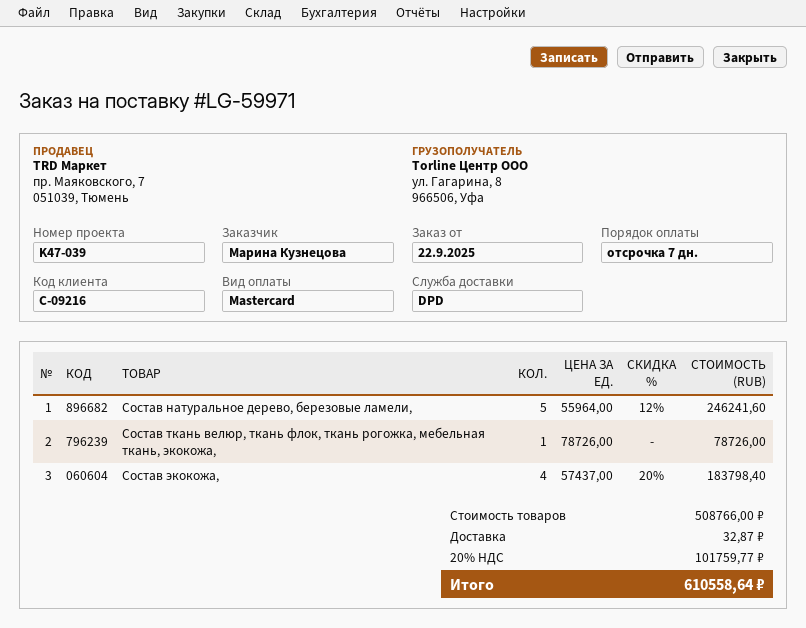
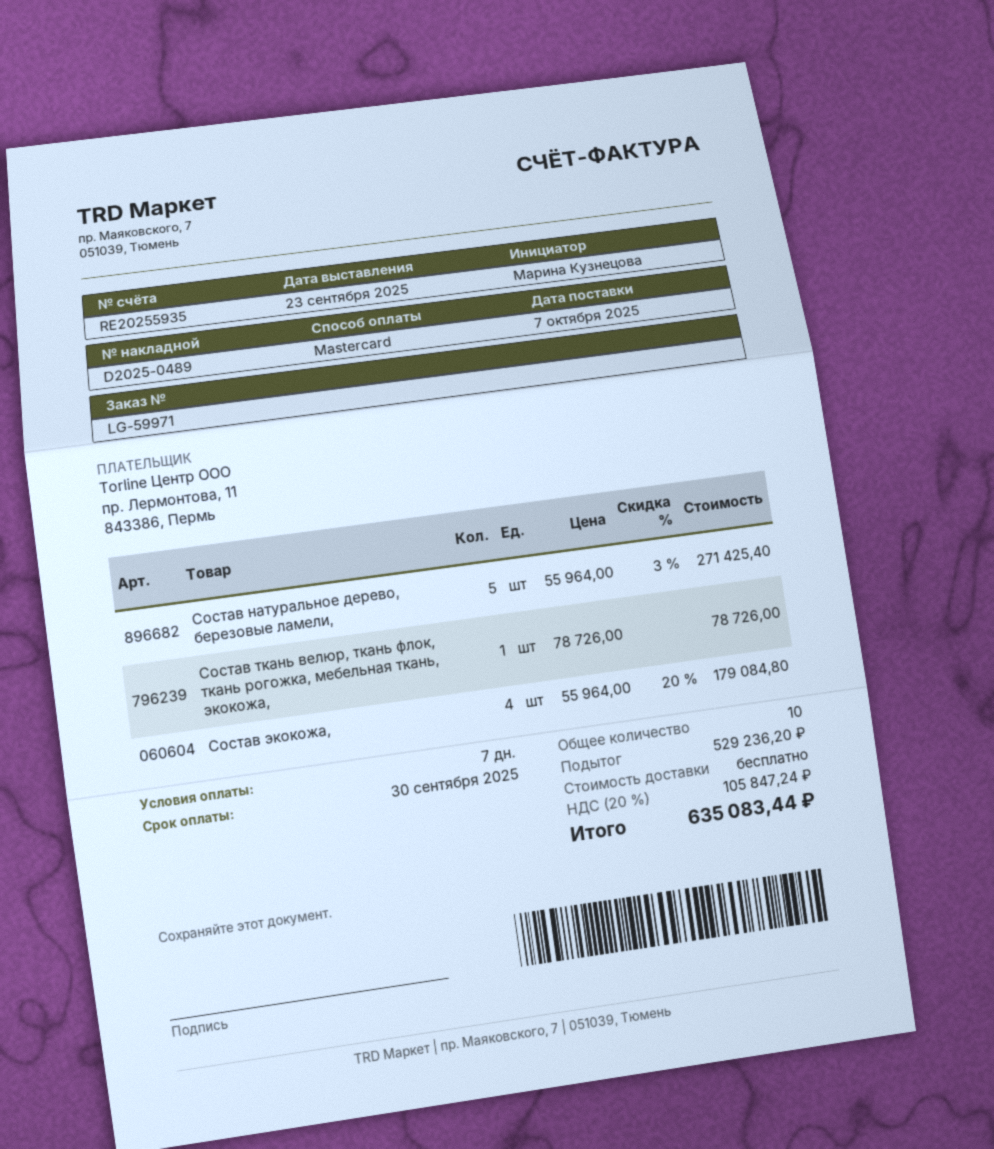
Состав натуральное дерево, березовые ламели,: 5 x 55964.00 - 12% = 246241.60 -> 5 x 55964.00 - 3% = 271425.40
Состав экокожа,: 4 x 57437.00 - 20% = 183798.40 -> 4 x 55964.00 - 20% = 179084.80
subtotal: 508766.00 -> 529236.20
shipping: 32.87 -> 0.00
tax: 20% = 101759.77 -> 20% = 105847.24
total: 610558.64 -> 635083.44

